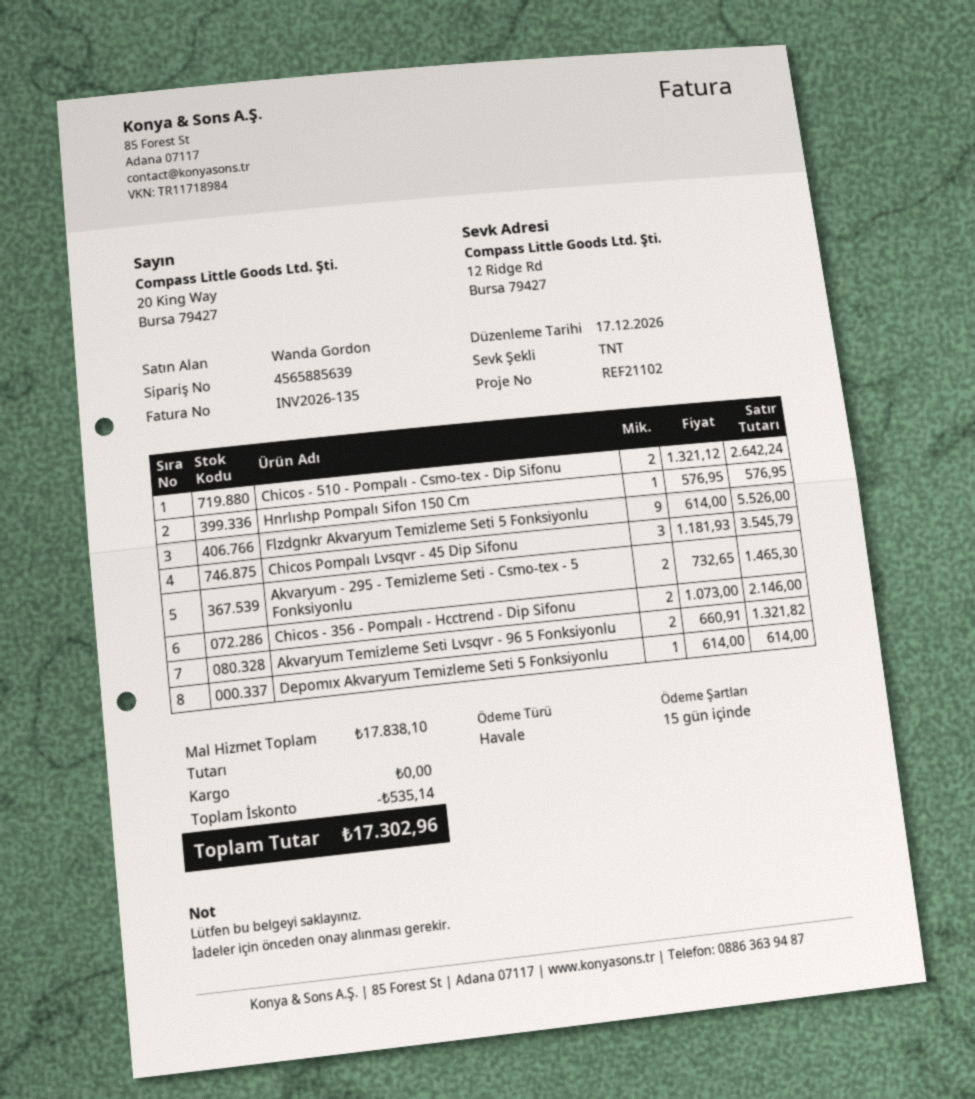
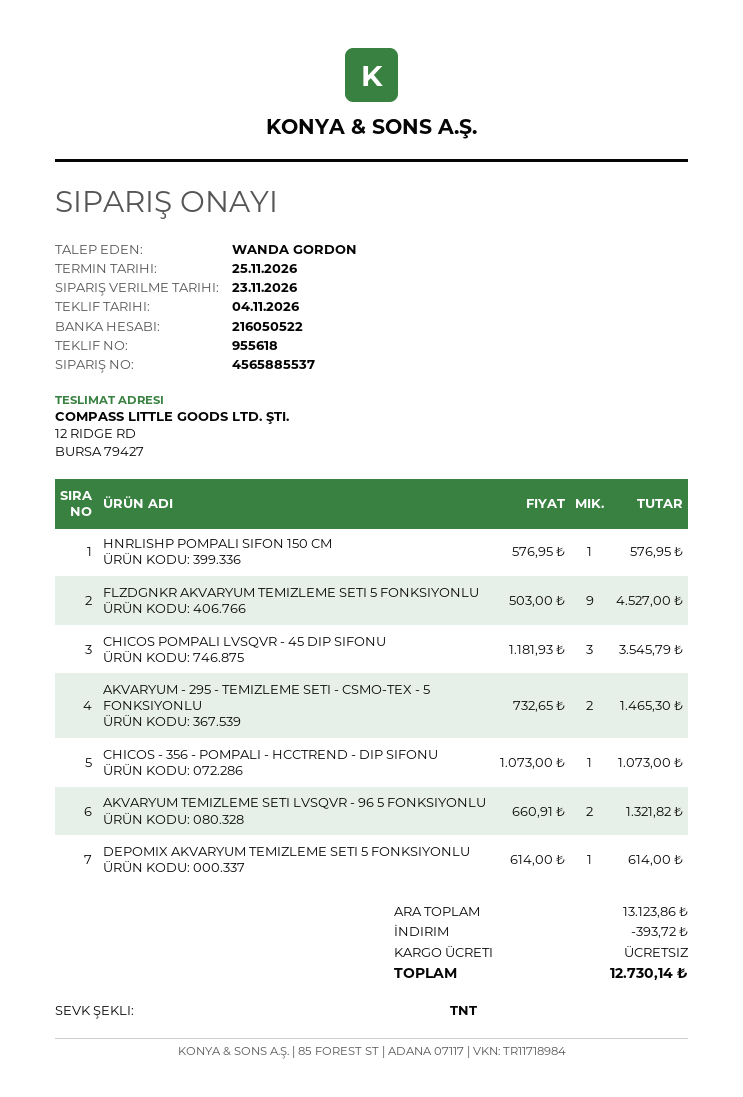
order number: 4565885639 -> 4565885537
Chicos - 510 - Pompalı - Csmo-tex - Dip Sifonu: 2 x 1321.12 = 2642.24 -> none
Flzdgnkr Akvaryum Temizleme Seti 5 Fonksiyonlu: 9 x 614.00 = 5526.00 -> 9 x 503.00 = 4527.00
Chicos - 356 - Pompalı - Hcctrend - Dip Sifonu: 2 x 1073.00 = 2146.00 -> 1 x 1073.00 = 1073.00
subtotal: 17838.10 -> 13123.86
discount: 535.14 -> 393.72
total: 17302.96 -> 12730.14

